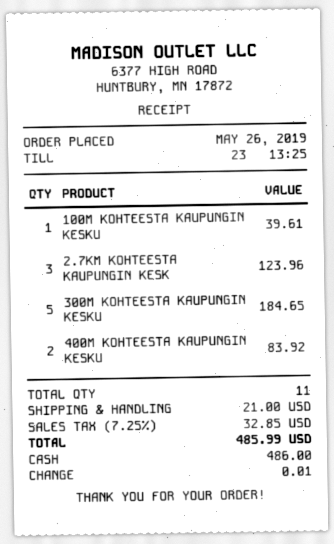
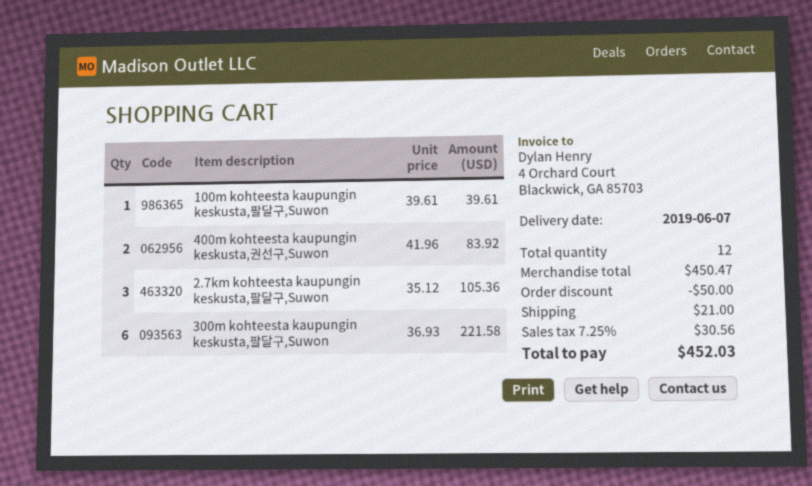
2.7KM KOHTEESTA KAUPUNGIN KESK: 3 for 123.96 -> 3 for 105.36
300M KOHTEESTA KAUPUNGIN KESKU: 5 for 184.65 -> 6 for 221.58
total quantity: 11 -> 12
discount: none -> 50.00
tax: 7.25% = 32.85 -> 7.25% = 30.56
total: 485.99 -> 452.03

